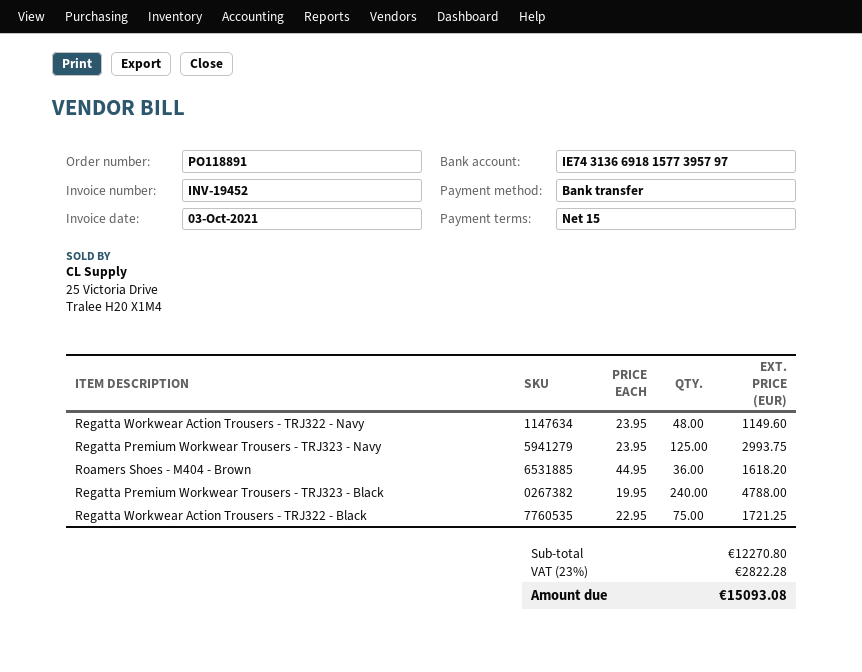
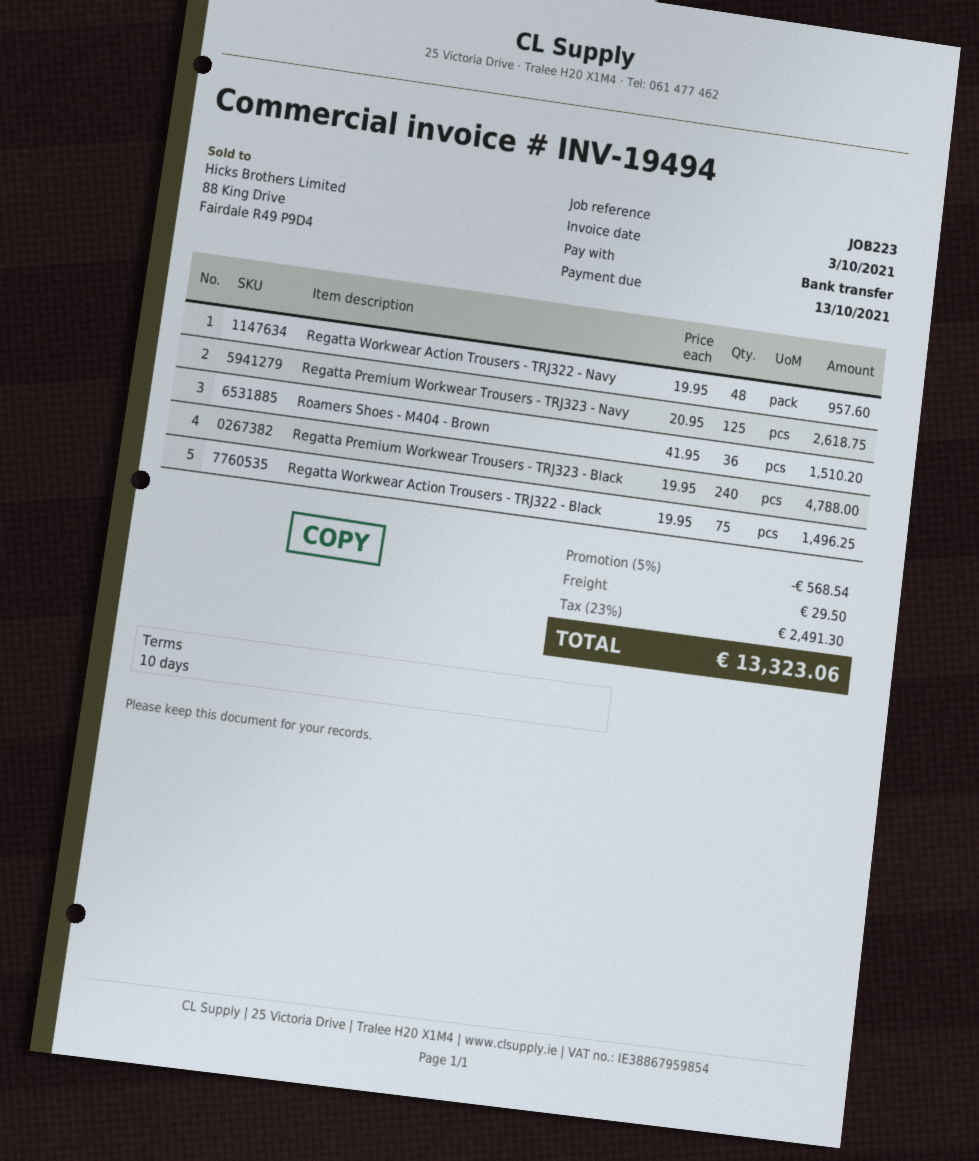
invoice number: INV-19452 -> INV-19494
payment terms: 15 days -> 10 days
Regatta Workwear Action Trousers - TRJ322 - Navy: 48 x 23.95 = 1149.60 -> 48 x 19.95 = 957.60
Regatta Premium Workwear Trousers - TRJ323 - Navy: 125 x 23.95 = 2993.75 -> 125 x 20.95 = 2618.75
Roamers Shoes - M404 - Brown: 36 x 44.95 = 1618.20 -> 36 x 41.95 = 1510.20
Regatta Workwear Action Trousers - TRJ322 - Black: 75 x 22.95 = 1721.25 -> 75 x 19.95 = 1496.25
discount: none -> 5% = 568.54
shipping: none -> 29.50
tax: 23% = 2822.28 -> 23% = 2491.30
total: 15093.08 -> 13323.06

